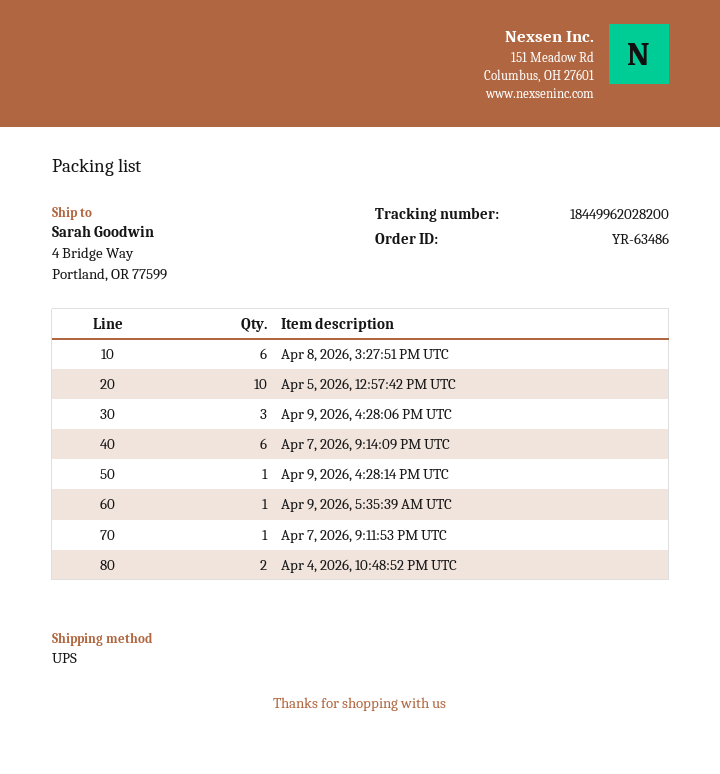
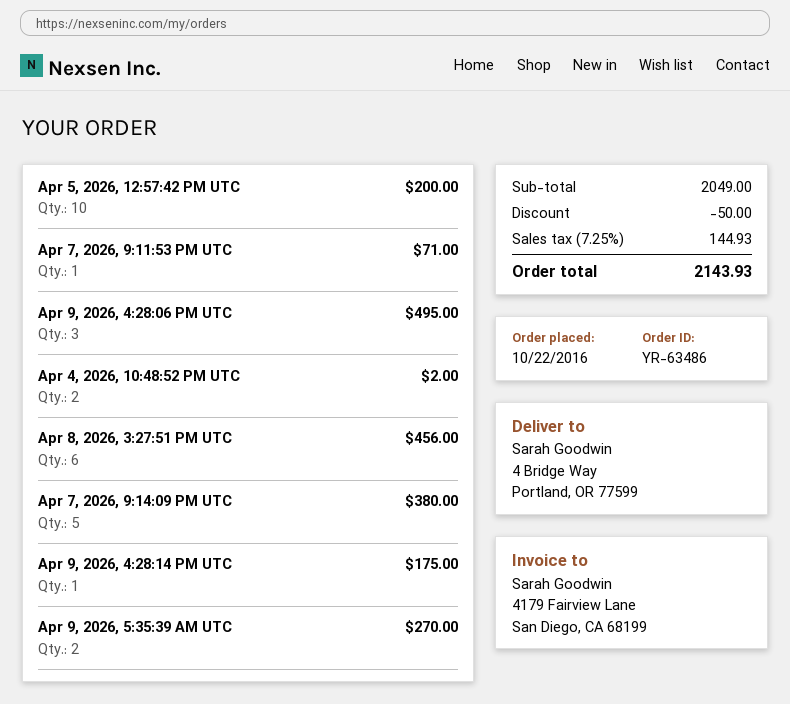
Apr 7, 2026, 9:14:09 PM UTC: 6 -> 5
Apr 9, 2026, 5:35:39 AM UTC: 1 -> 2

